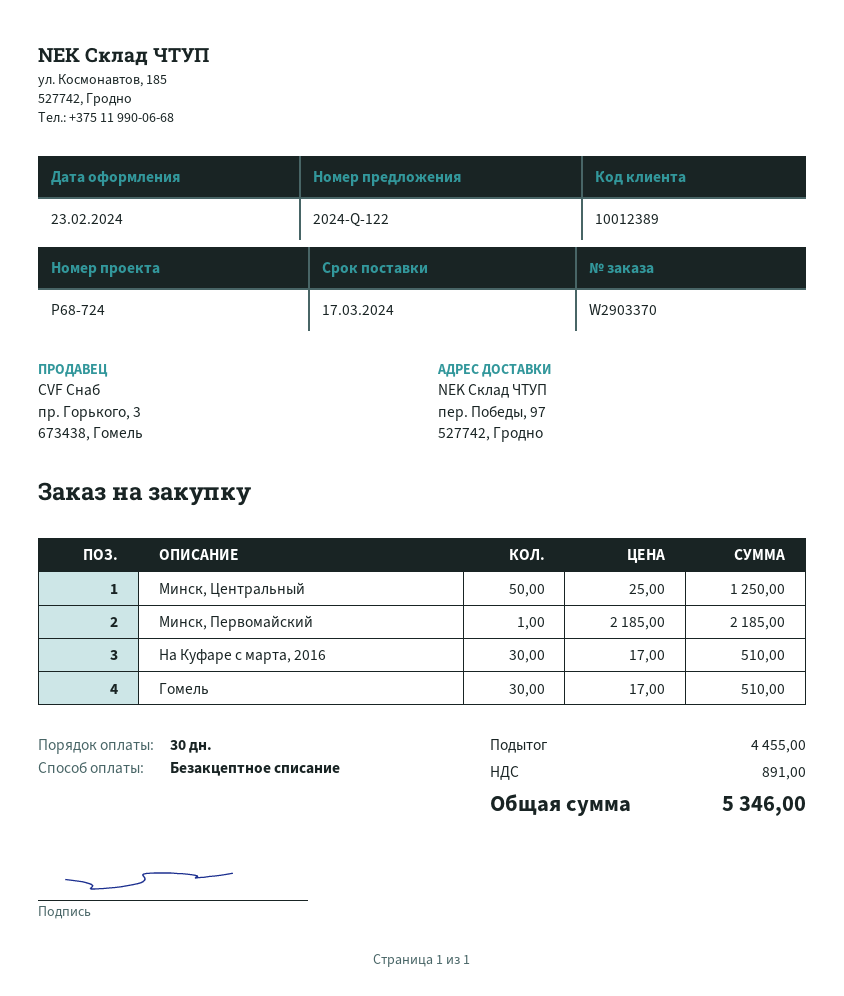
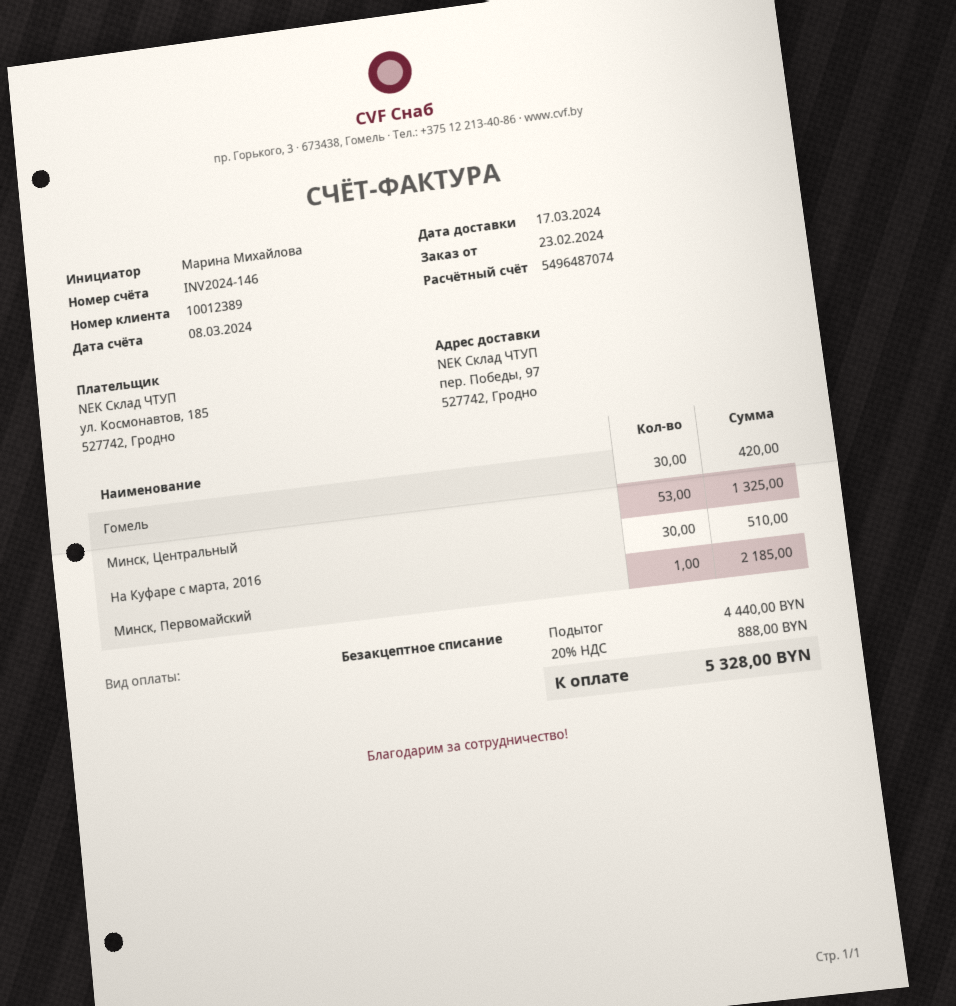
Минск, Центральный: 50 for 1250.00 -> 53 for 1325.00
Гомель: 30 for 510.00 -> 30 for 420.00
subtotal: 4455.00 -> 4440.00
tax: 891.00 -> 888.00
total: 5346.00 -> 5328.00

